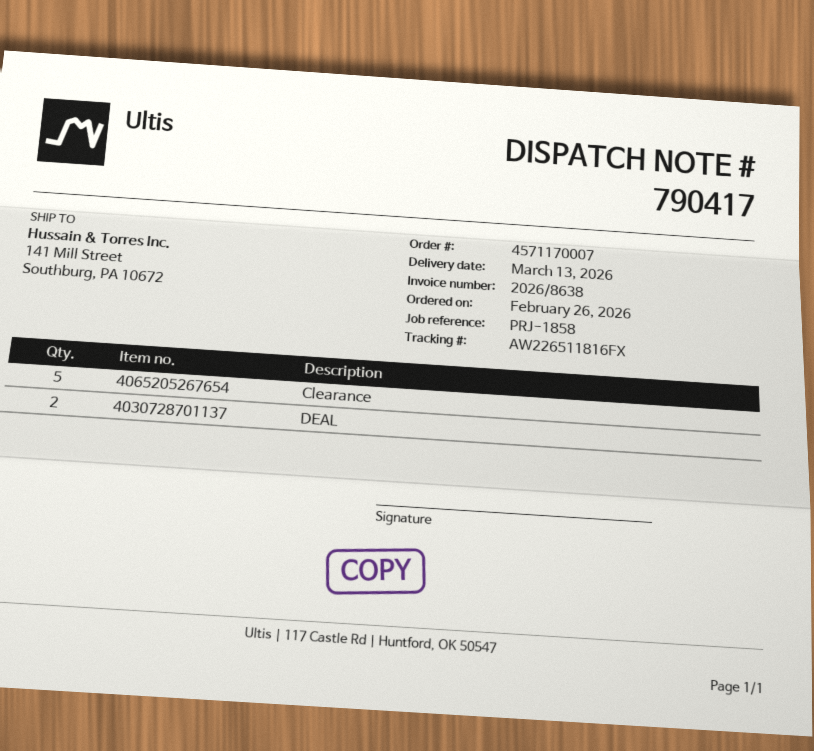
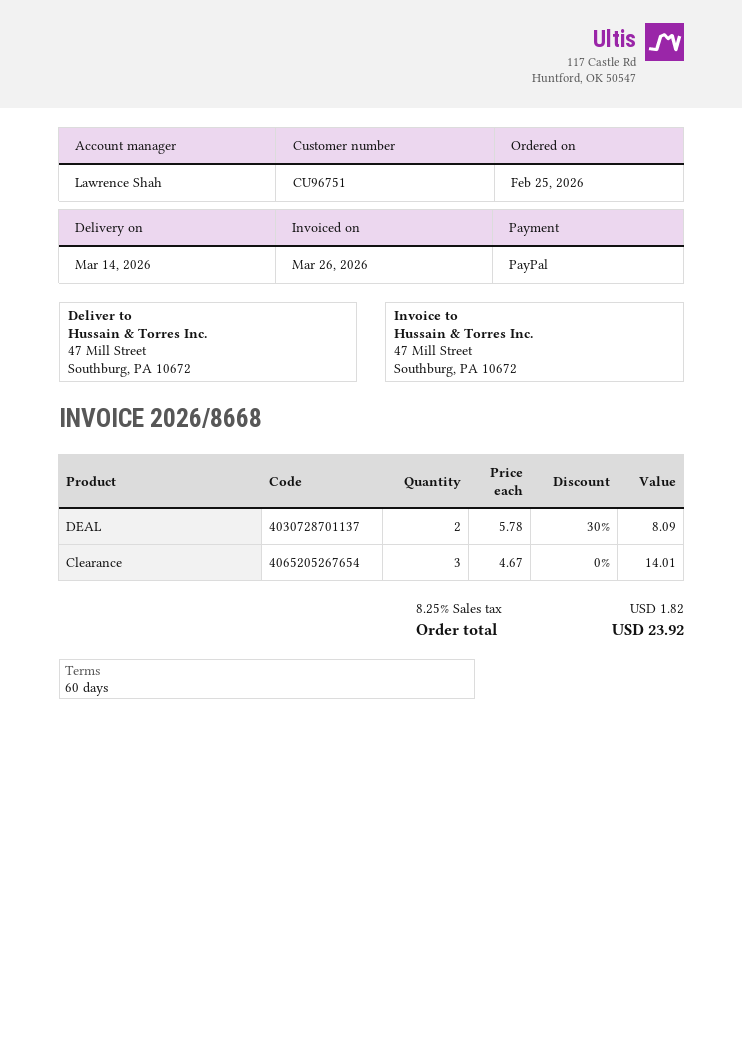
order date: 2026-02-26 -> 2026-02-25
delivery date: 2026-03-13 -> 2026-03-14
invoice number: 2026/8638 -> 2026/8668
ship to: 141 Mill Street, Southburg, PA 10672 -> 47 Mill Street, Southburg, PA 10672
Clearance: 5 -> 3

